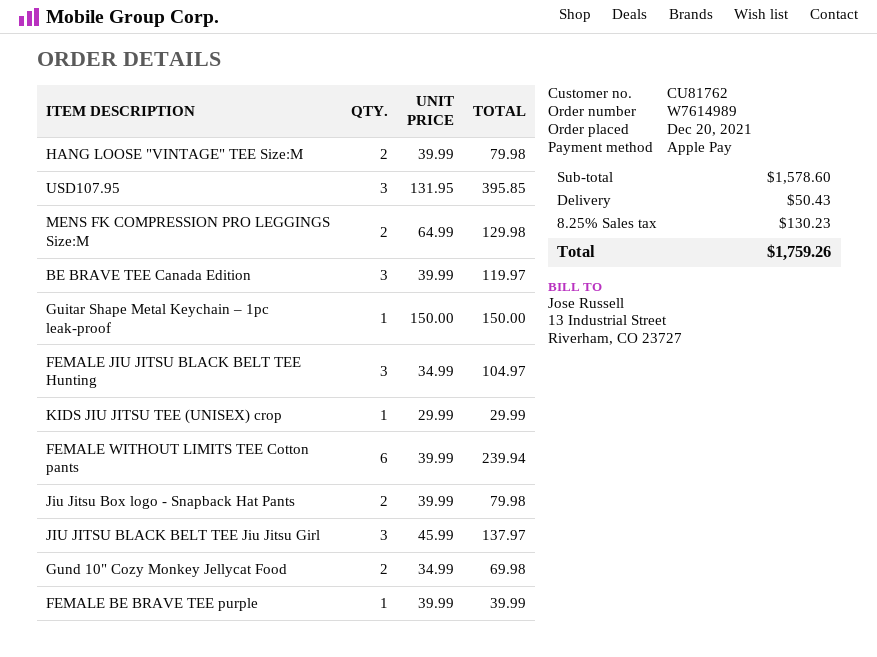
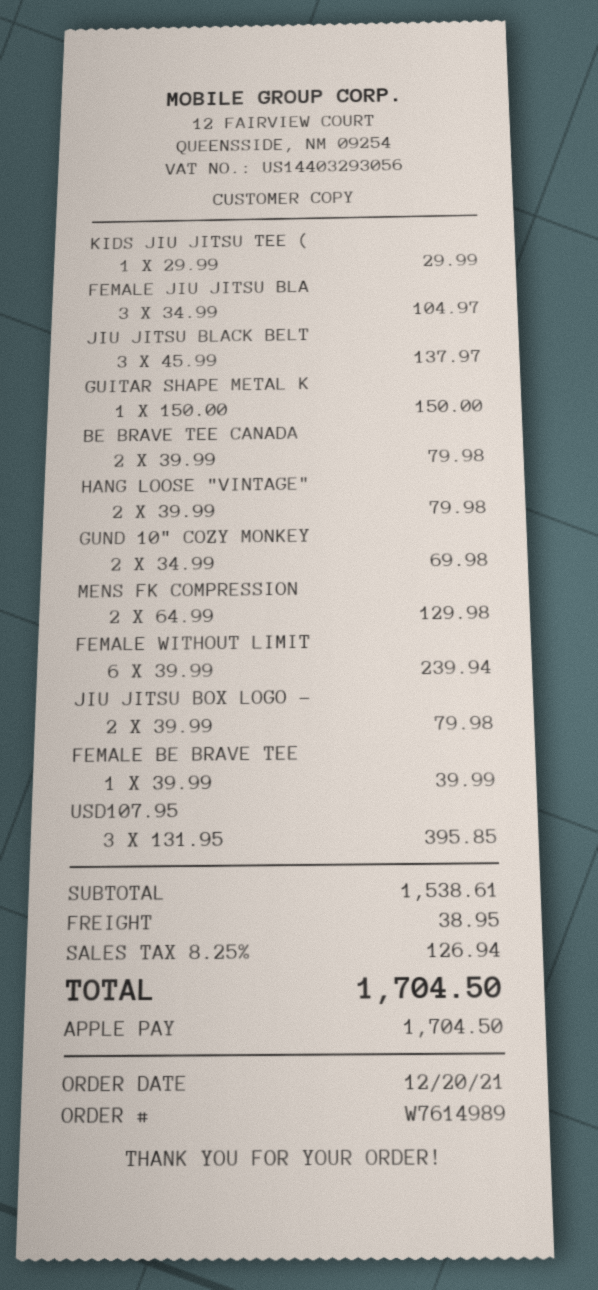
BE BRAVE TEE Canada Edition: 3 x 39.99 = 119.97 -> 2 x 39.99 = 79.98
subtotal: 1578.60 -> 1538.61
shipping: 50.43 -> 38.95
tax: 8.25% = 130.23 -> 8.25% = 126.94
total: 1759.26 -> 1704.50

